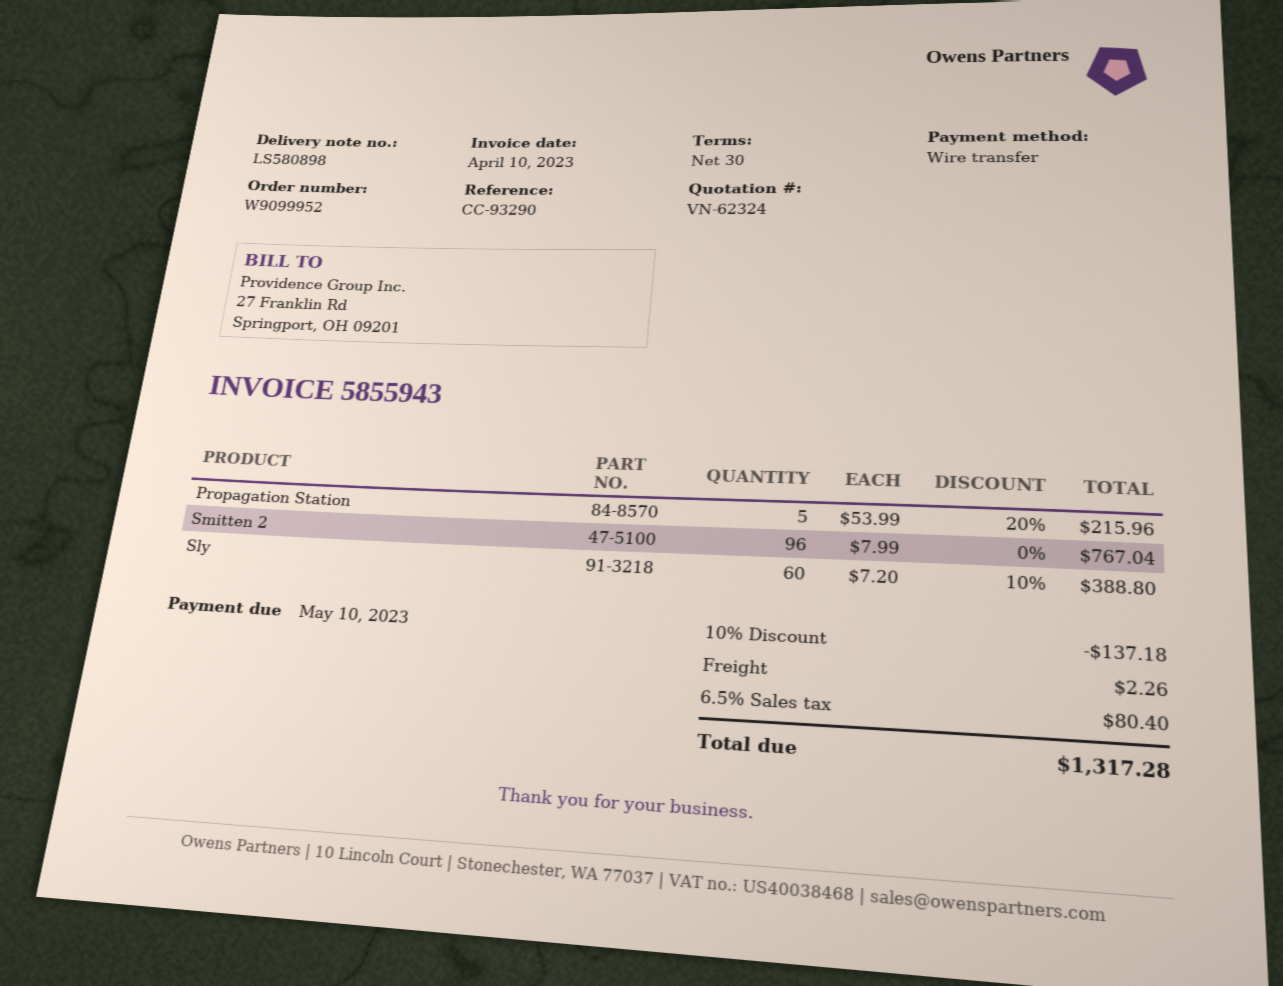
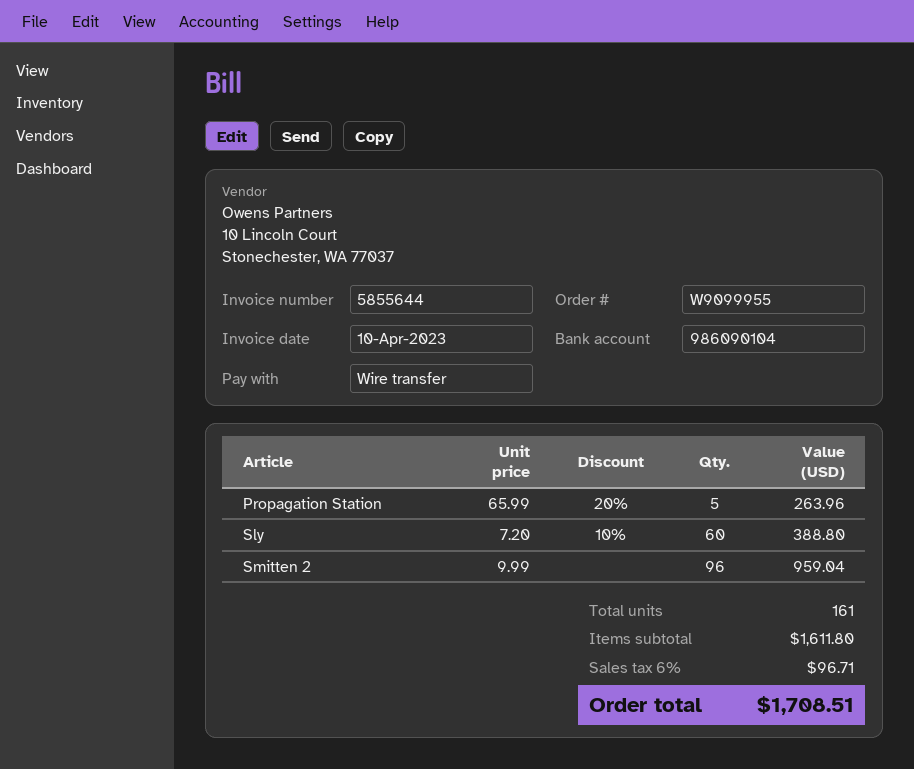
order number: W9099952 -> W9099955
invoice number: 5855943 -> 5855644
Propagation Station: 5 x 53.99 - 20% = 215.96 -> 5 x 65.99 - 20% = 263.96
Smitten 2: 96 x 7.99 = 767.04 -> 96 x 9.99 = 959.04
discount: 10% = 137.18 -> none
shipping: 2.26 -> none
tax: 6.5% = 80.40 -> 6% = 96.71
total: 1317.28 -> 1708.51

